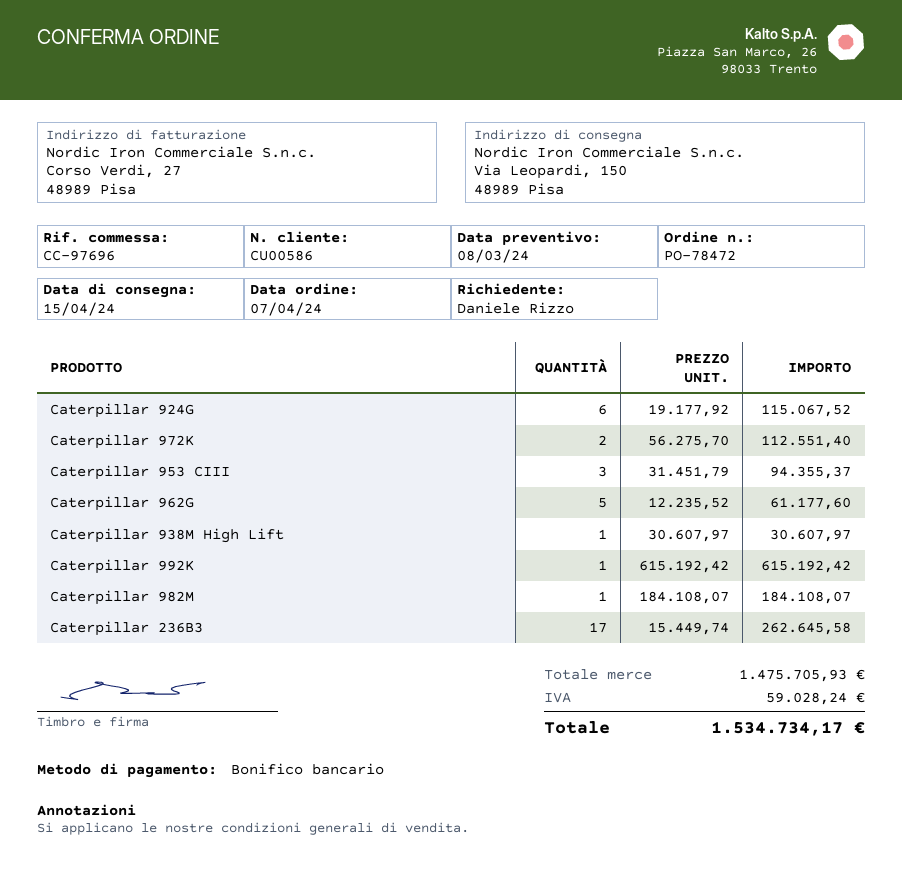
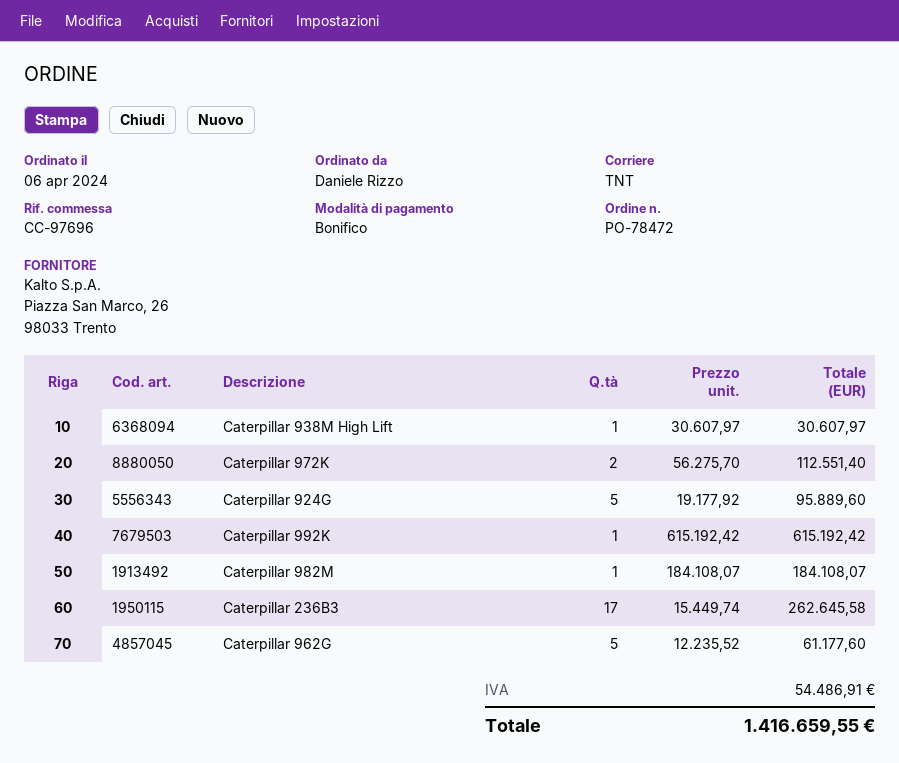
order date: 2024-04-07 -> 2024-04-06
Caterpillar 924G: 6 x 19177.92 = 115067.52 -> 5 x 19177.92 = 95889.60
Caterpillar 953 CIII: 3 x 31451.79 = 94355.37 -> none
tax: 59028.24 -> 54486.91
total: 1534734.17 -> 1416659.55

